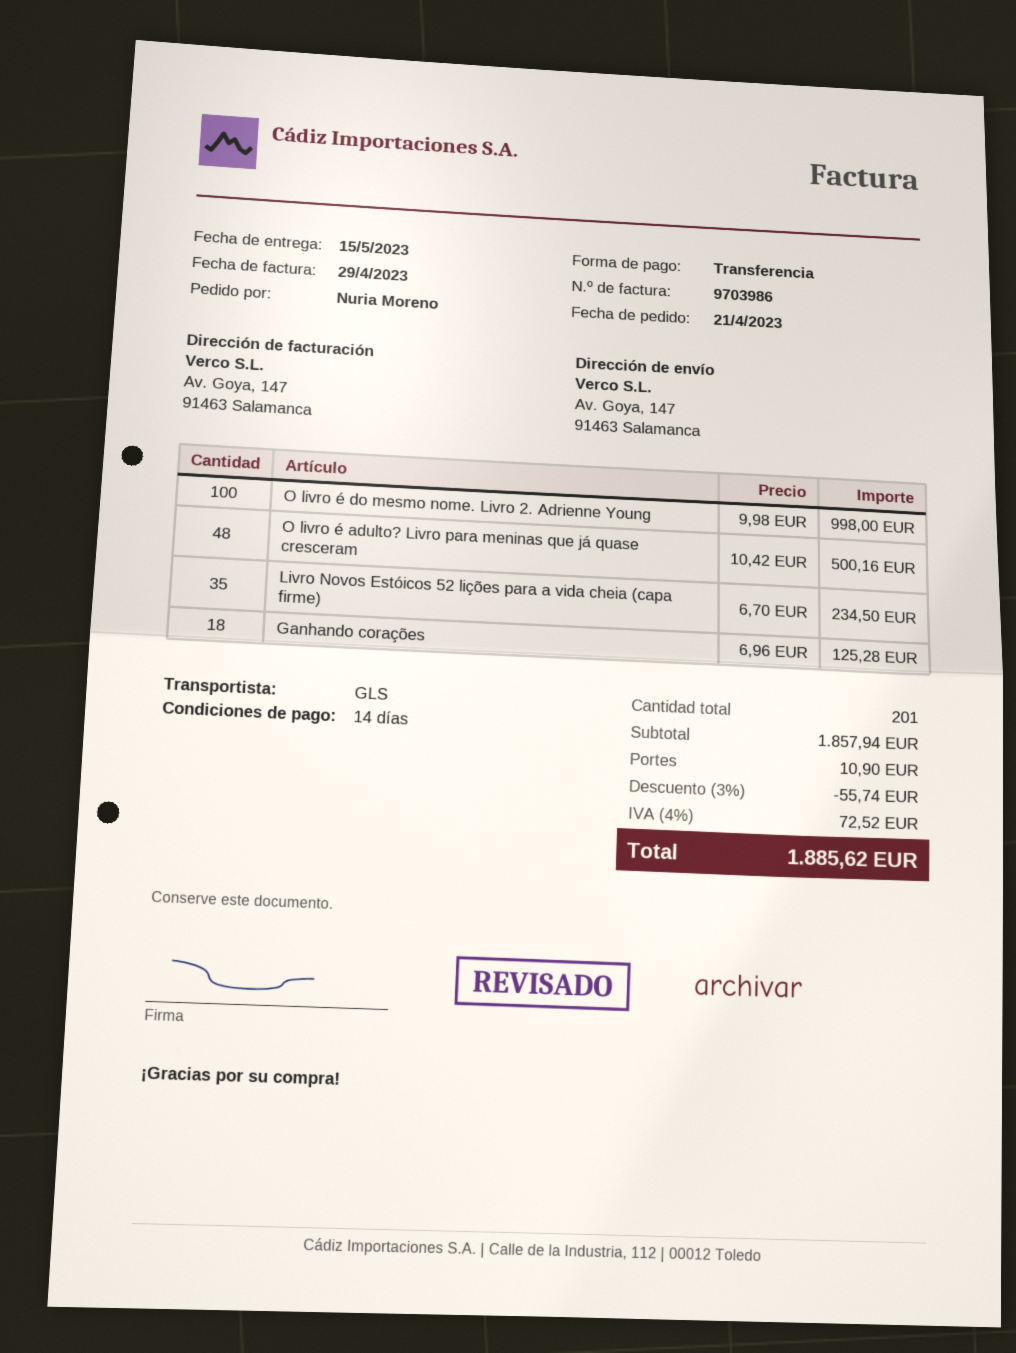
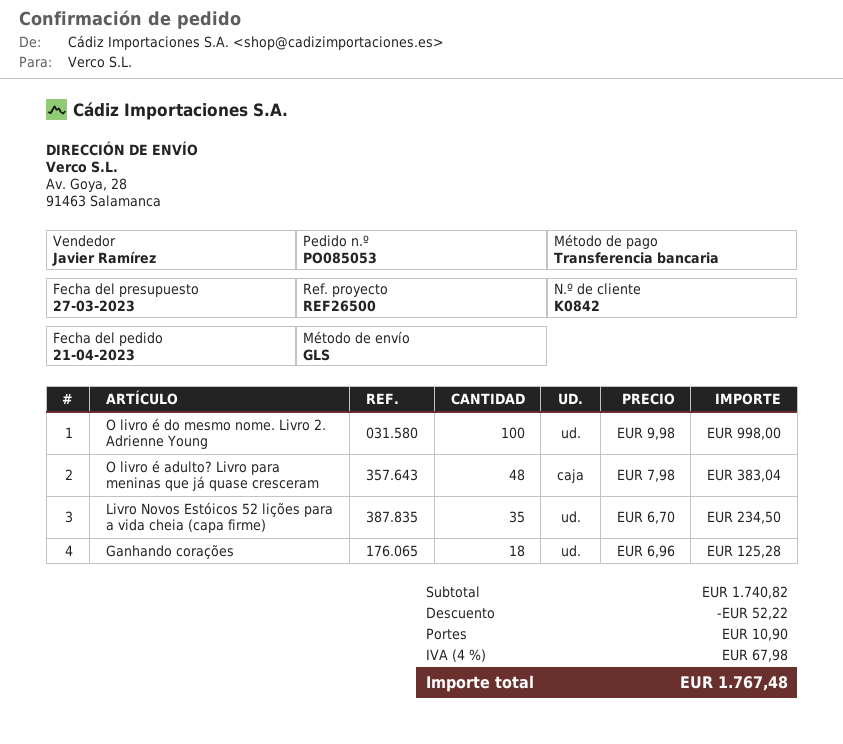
ship to: Av. Goya, 147, 91463 Salamanca -> Av. Goya, 28, 91463 Salamanca
O livro é adulto? Livro para meninas que já quase cresceram: 48 x 10.42 = 500.16 -> 48 x 7.98 = 383.04
subtotal: 1857.94 -> 1740.82
discount: 55.74 -> 52.22
tax: 4% = 72.52 -> 4% = 67.98
total: 1885.62 -> 1767.48

